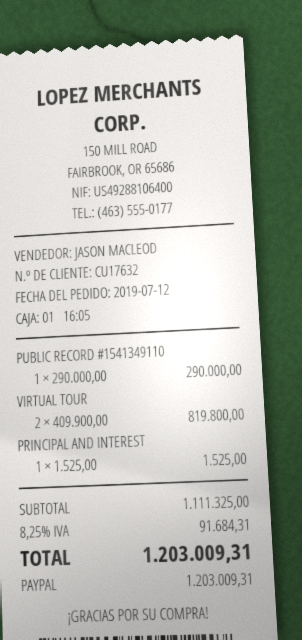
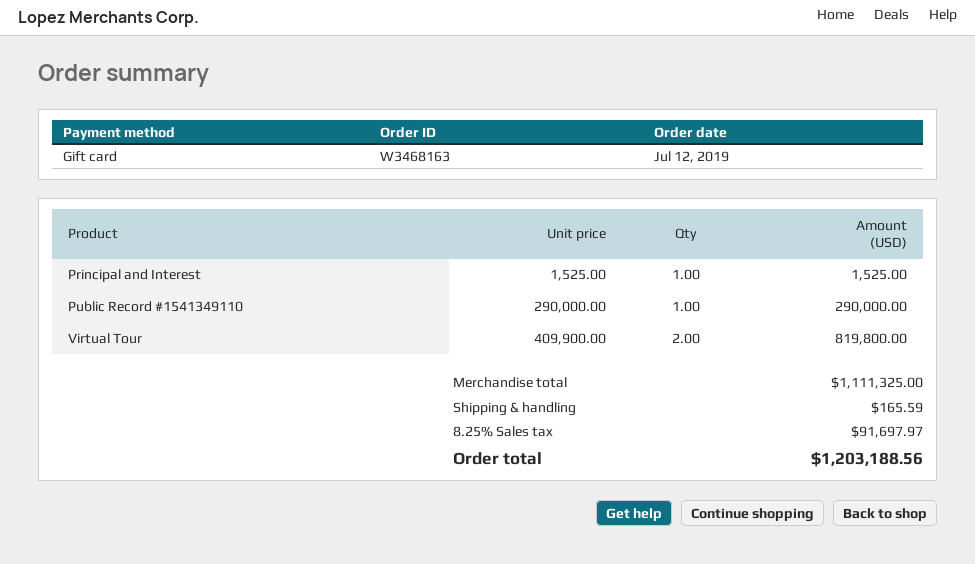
payment method: PayPal -> gift card
shipping: none -> 165.59
tax: 8.25% = 91684.31 -> 8.25% = 91697.97
total: 1203009.31 -> 1203188.56

